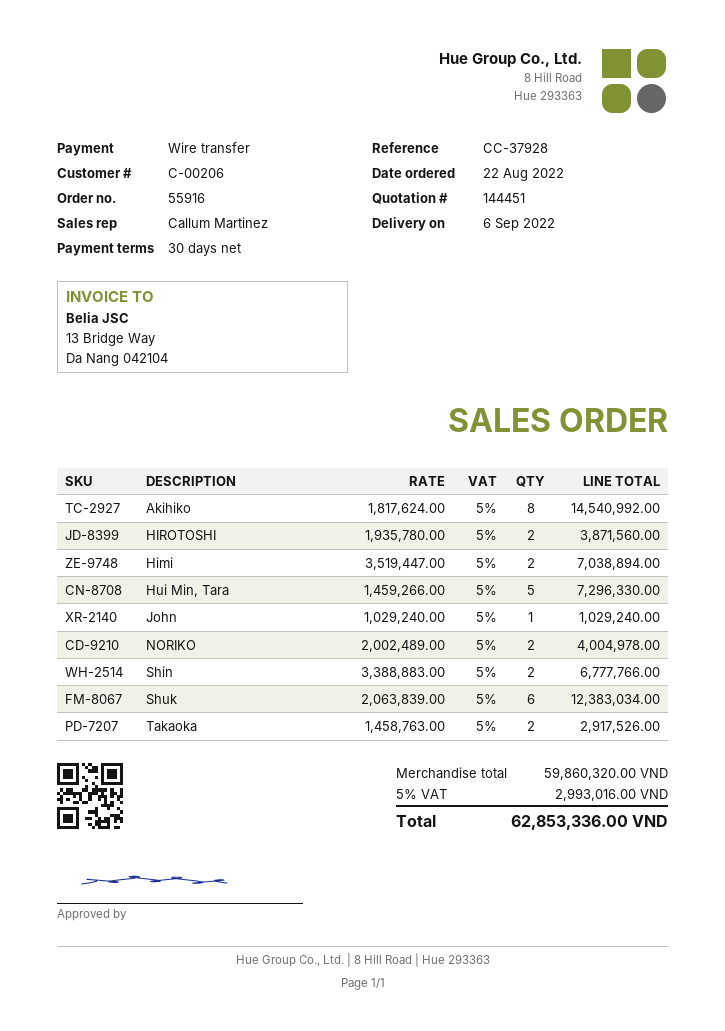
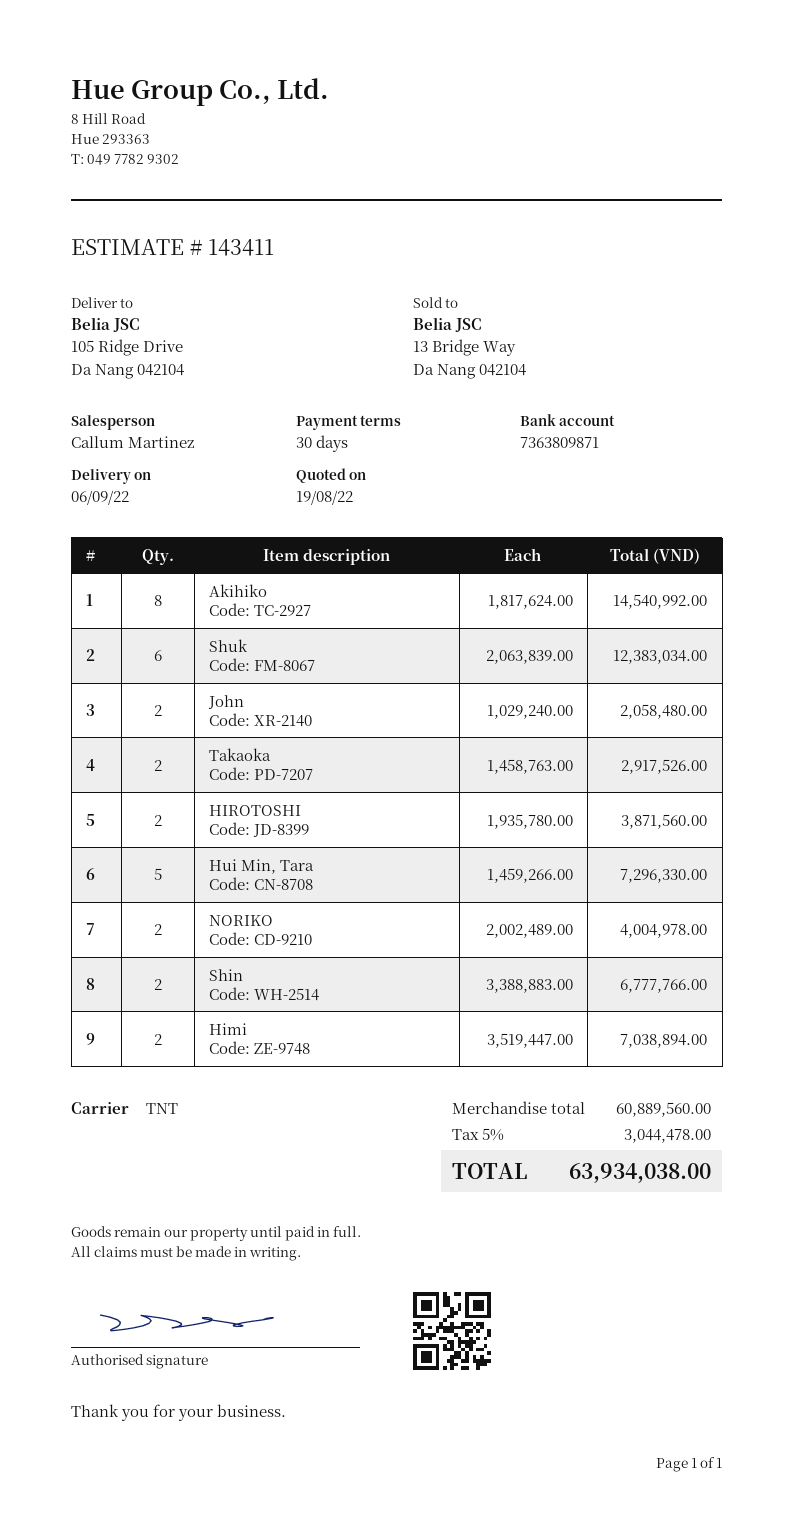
quote number: 144451 -> 143411
John: 1 x 1029240.00 = 1029240.00 -> 2 x 1029240.00 = 2058480.00
subtotal: 59860320.00 -> 60889560.00
tax: 5% = 2993016.00 -> 5% = 3044478.00
total: 62853336.00 -> 63934038.00

